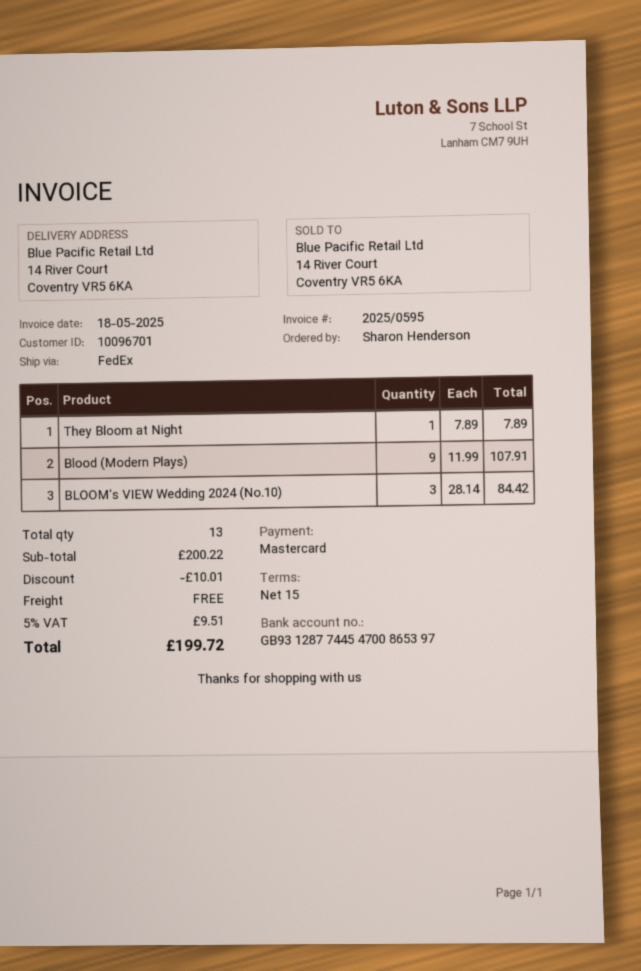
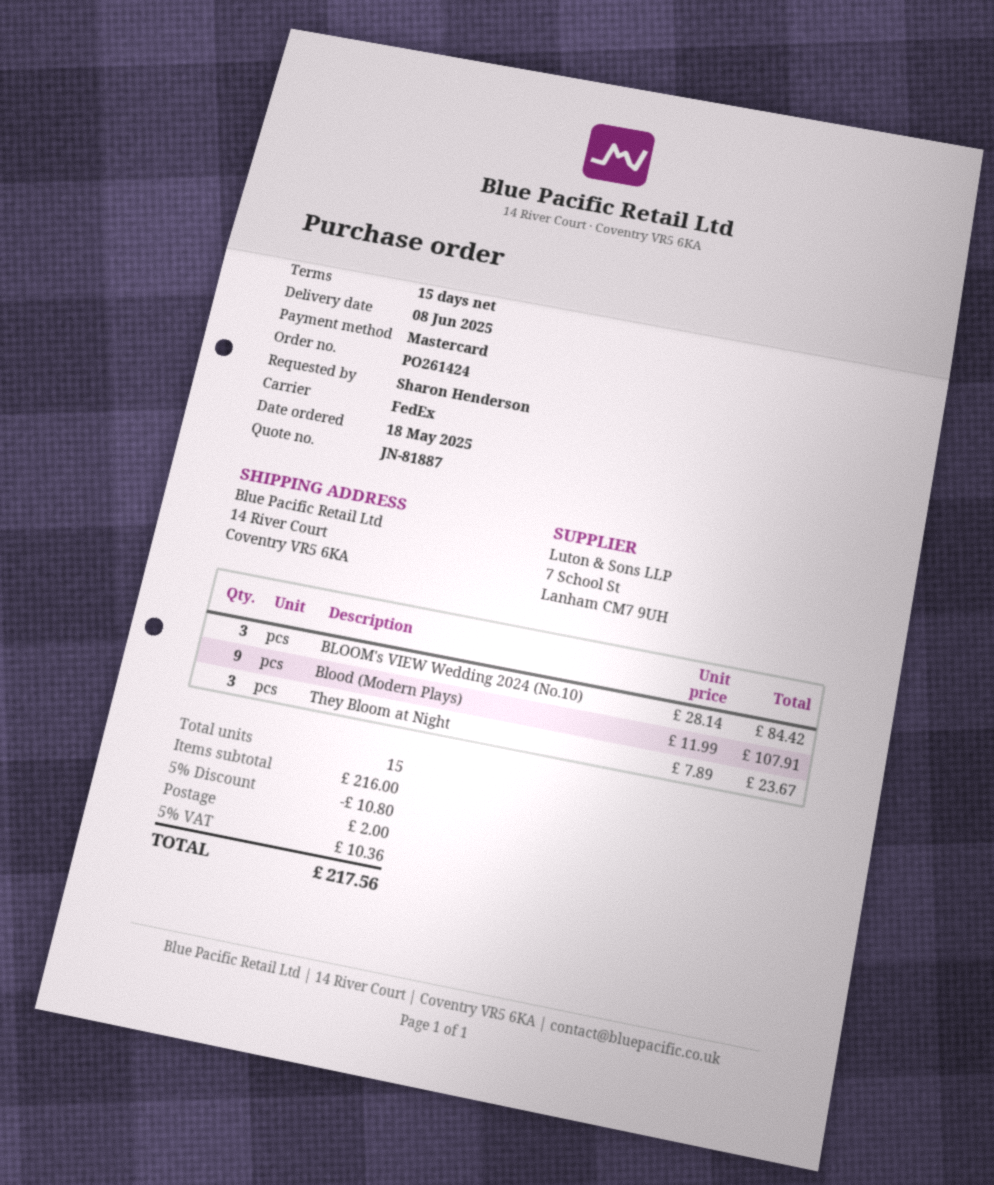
They Bloom at Night: 1 x 7.89 = 7.89 -> 3 x 7.89 = 23.67
total quantity: 13 -> 15
subtotal: 200.22 -> 216.00
discount: 10.01 -> 10.80
shipping: 0.00 -> 2.00
tax: 5% = 9.51 -> 5% = 10.36
total: 199.72 -> 217.56

